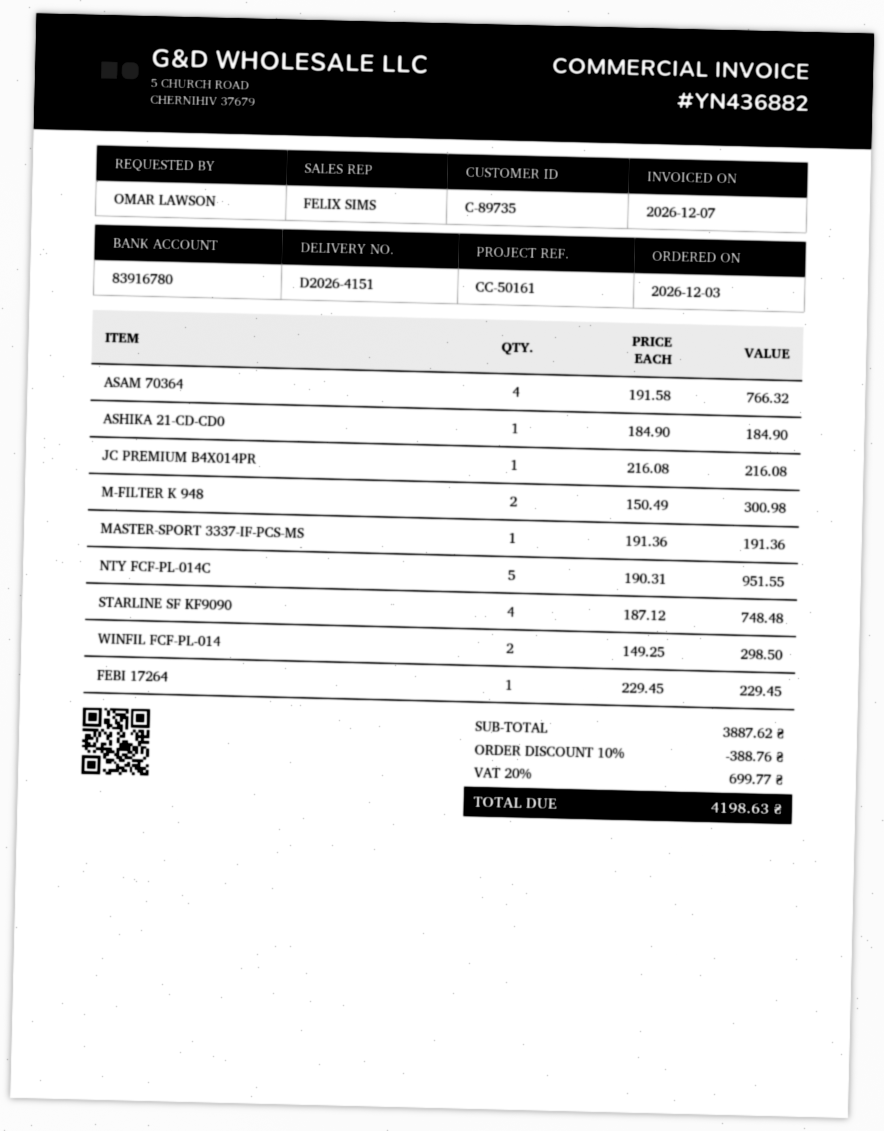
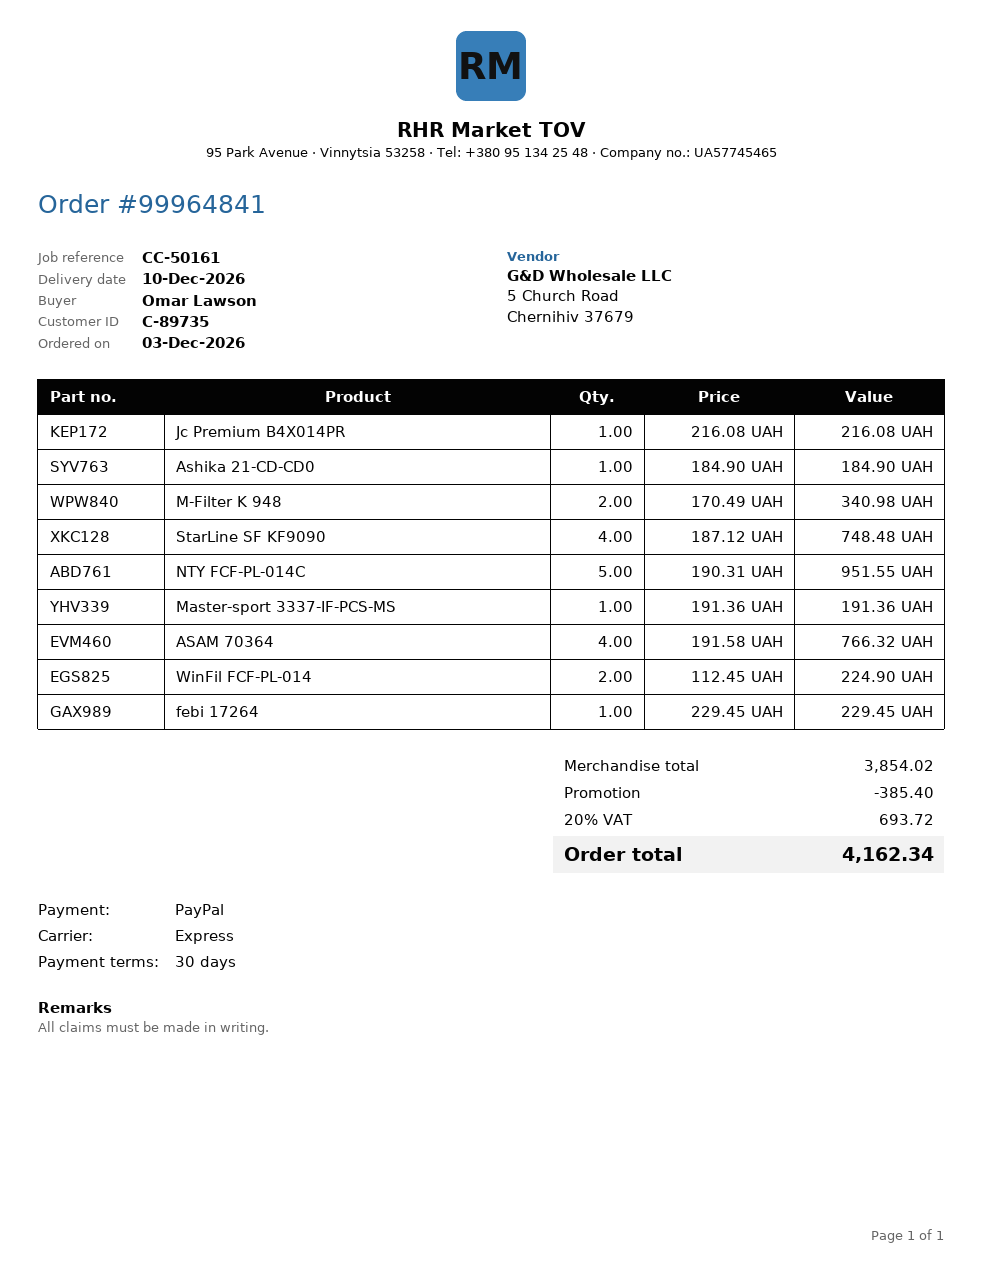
M-FILTER K 948: 2 x 150.49 = 300.98 -> 2 x 170.49 = 340.98
WINFIL FCF-PL-014: 2 x 149.25 = 298.50 -> 2 x 112.45 = 224.90
subtotal: 3887.62 -> 3854.02
discount: 388.76 -> 385.40
tax: 20% = 699.77 -> 20% = 693.72
total: 4198.63 -> 4162.34

